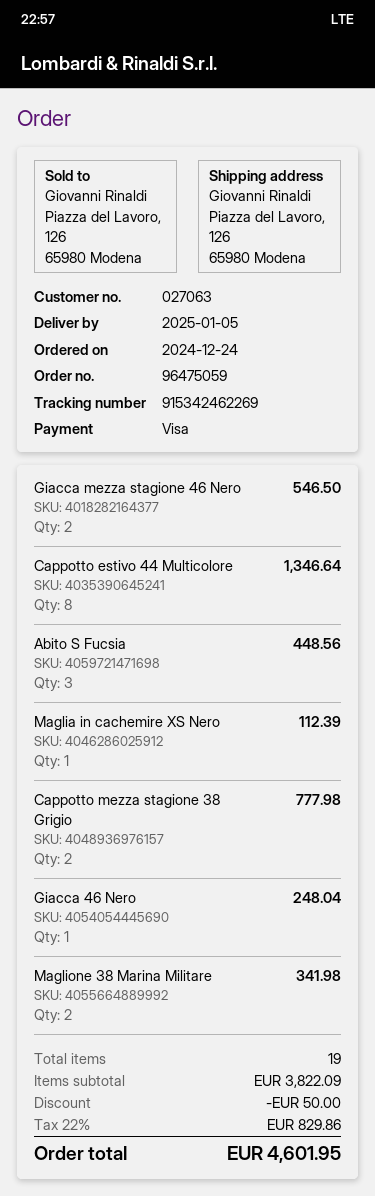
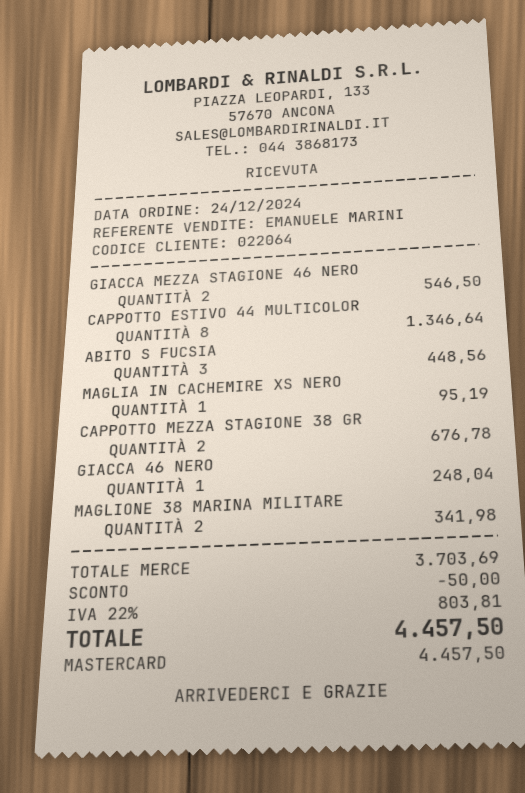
customer number: 027063 -> 022064
payment method: Visa -> Mastercard
Maglia in cachemire XS Nero: 1 for 112.39 -> 1 for 95.19
Cappotto mezza stagione 38 Grigio: 2 for 777.98 -> 2 for 676.78
subtotal: 3822.09 -> 3703.69
tax: 22% = 829.86 -> 22% = 803.81
total: 4601.95 -> 4457.50

